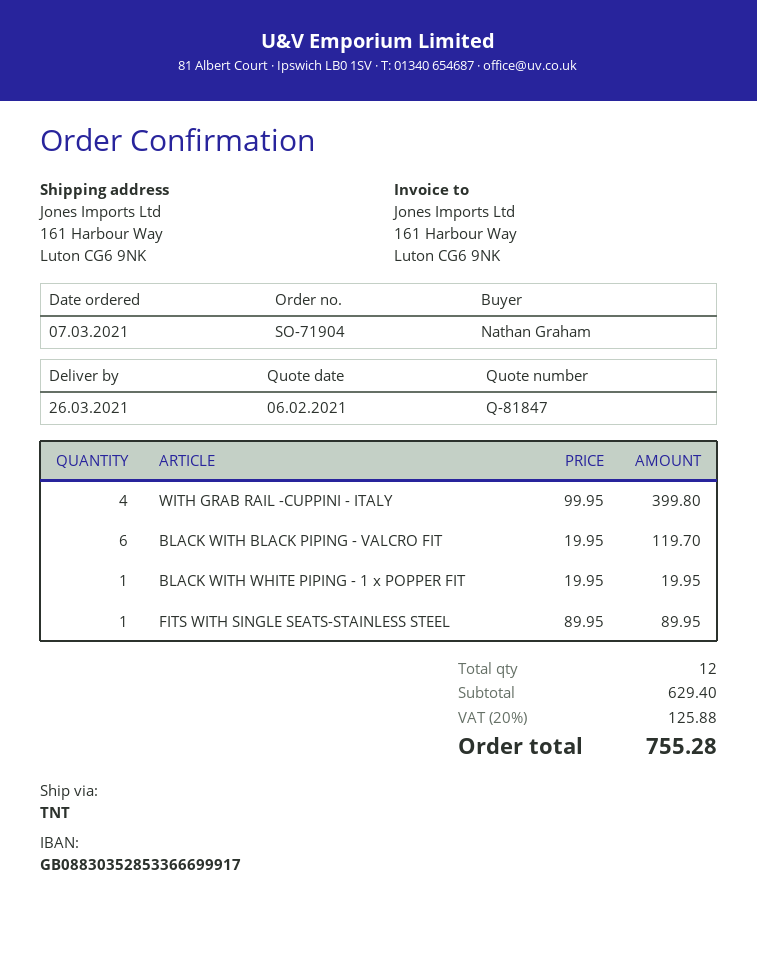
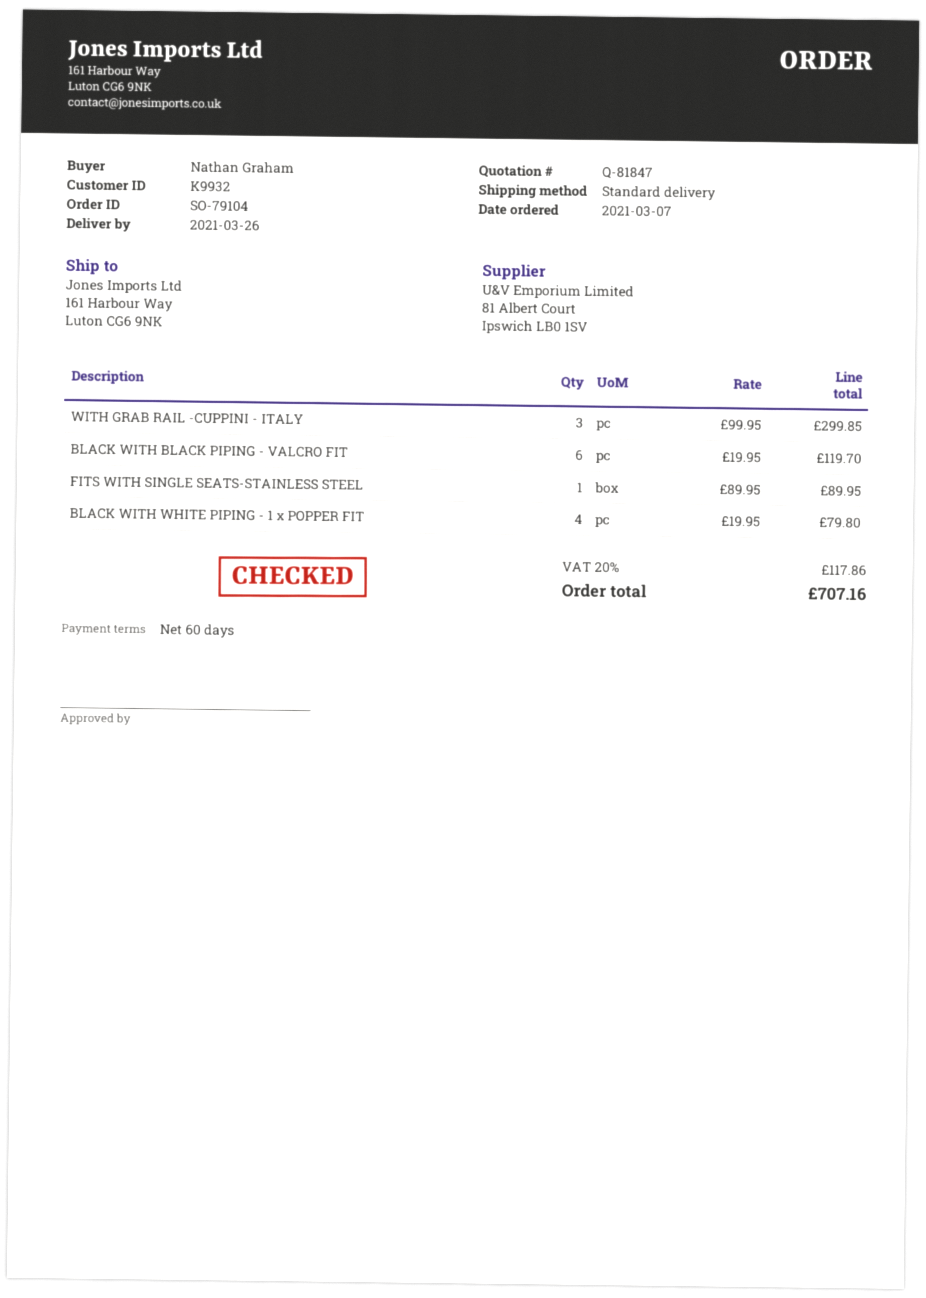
order number: SO-71904 -> SO-79104
shipping method: TNT -> standard
WITH GRAB RAIL -CUPPINI - ITALY: 4 x 99.95 = 399.80 -> 3 x 99.95 = 299.85
BLACK WITH WHITE PIPING - 1 x POPPER FIT: 1 x 19.95 = 19.95 -> 4 x 19.95 = 79.80
tax: 20% = 125.88 -> 20% = 117.86
total: 755.28 -> 707.16

